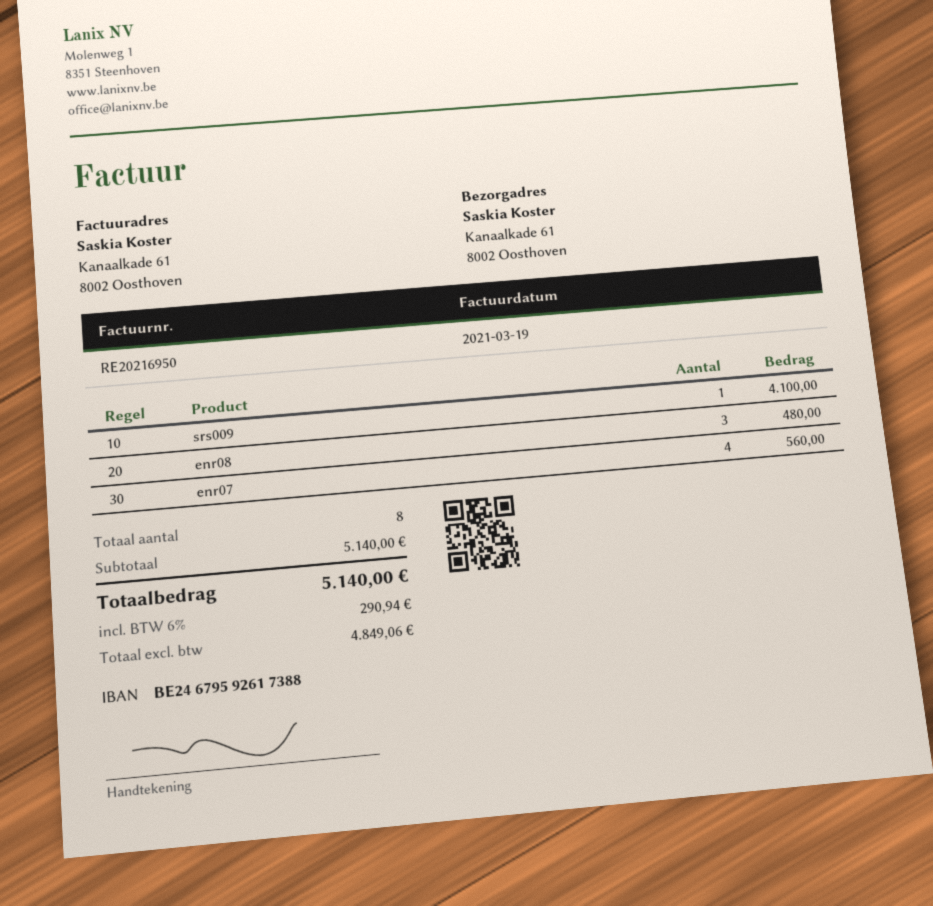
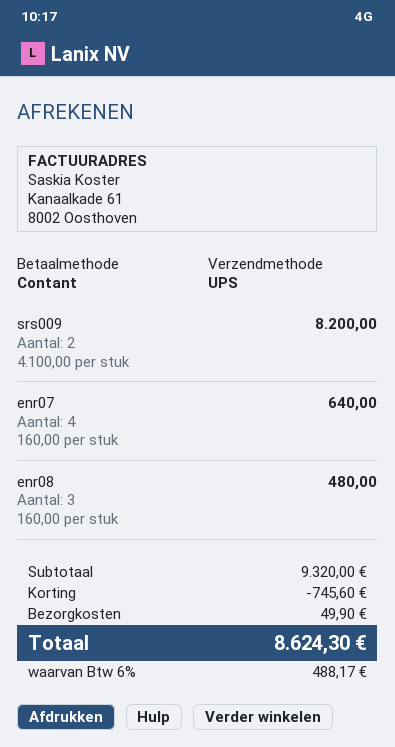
srs009: 1 for 4100.00 -> 2 for 8200.00
enr07: 4 for 560.00 -> 4 for 640.00
subtotal: 5140.00 -> 9320.00
discount: none -> 745.60
shipping: none -> 49.90
tax: 6% = 290.94 -> 6% = 488.17
total: 5140.00 -> 8624.30

